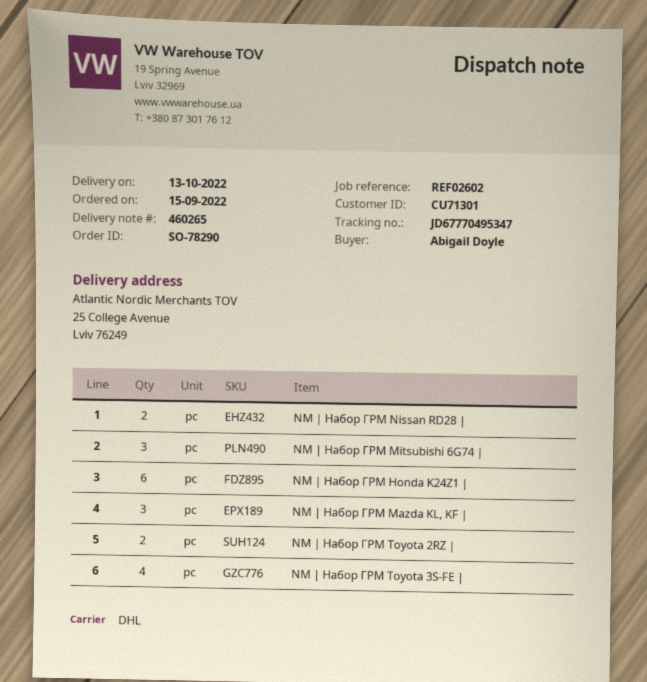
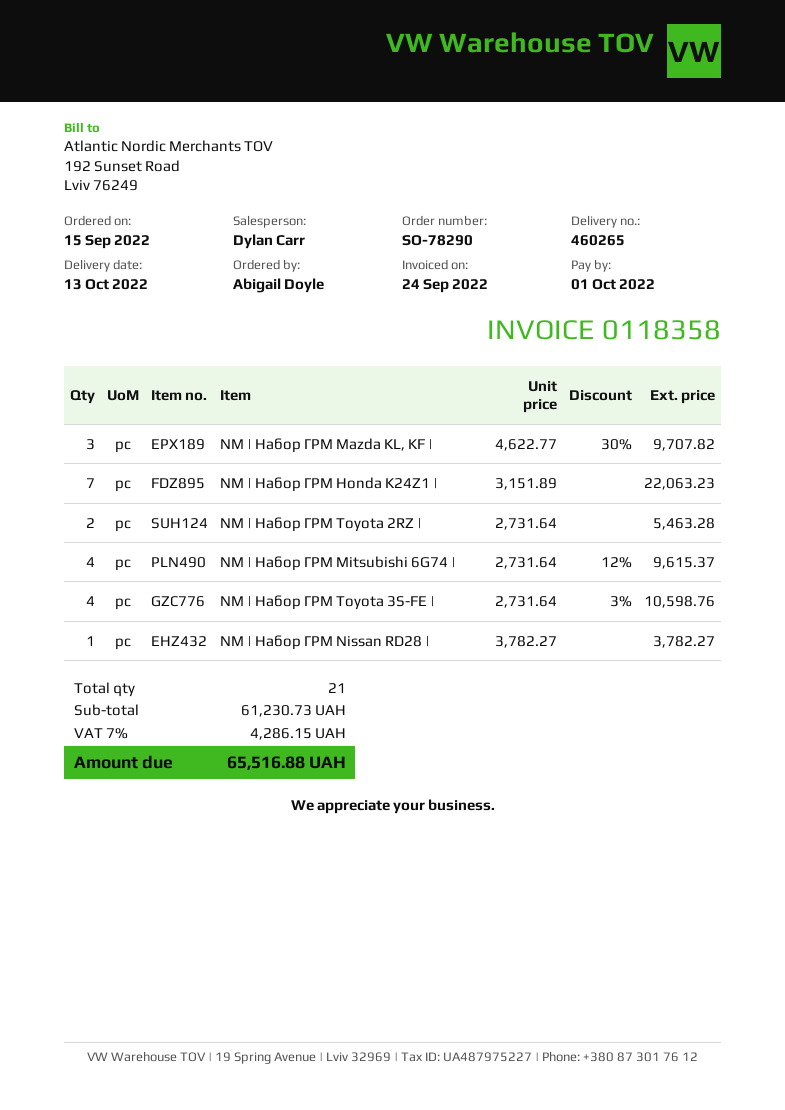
NM | Набор ГРМ Nissan RD28 |: 2 -> 1
NM | Набор ГРМ Mitsubishi 6G74 |: 3 -> 4
NM | Набор ГРМ Honda K24Z1 |: 6 -> 7

